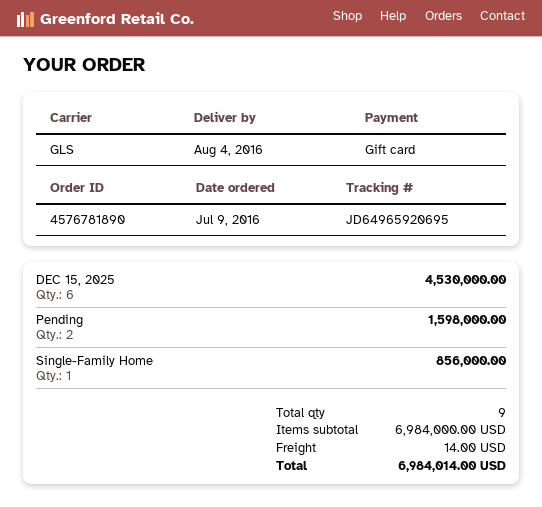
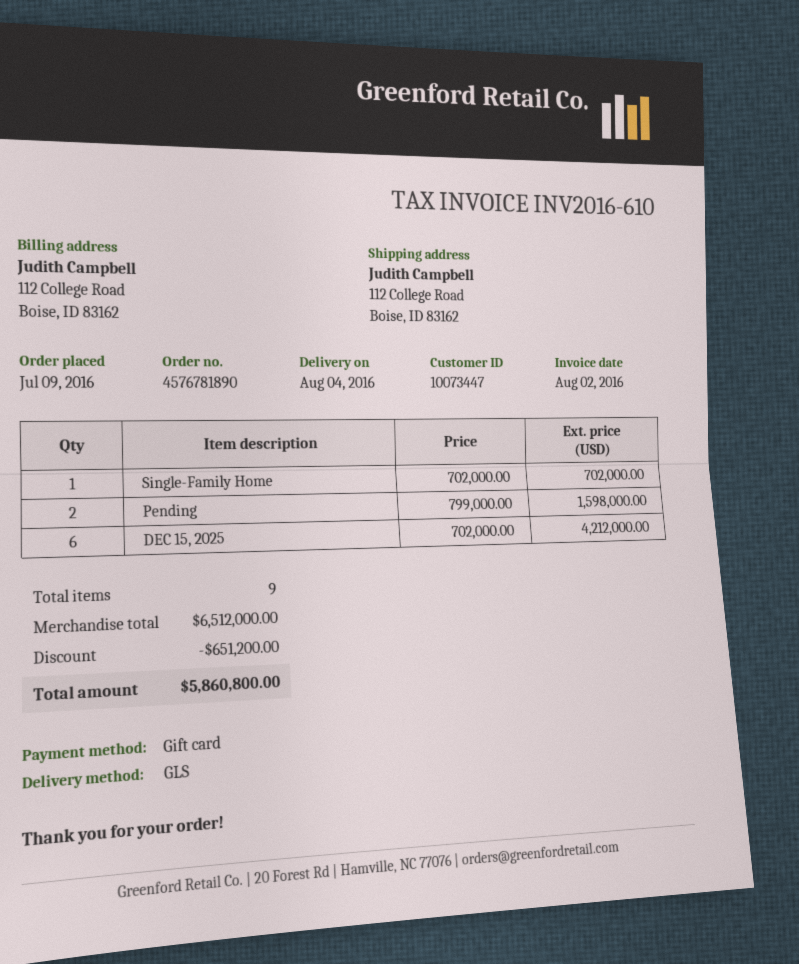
DEC 15, 2025: 6 for 4530000.00 -> 6 for 4212000.00
Single-Family Home: 1 for 856000.00 -> 1 for 702000.00
subtotal: 6984000.00 -> 6512000.00
discount: none -> 651200.00
shipping: 14.00 -> none
total: 6984014.00 -> 5860800.00

